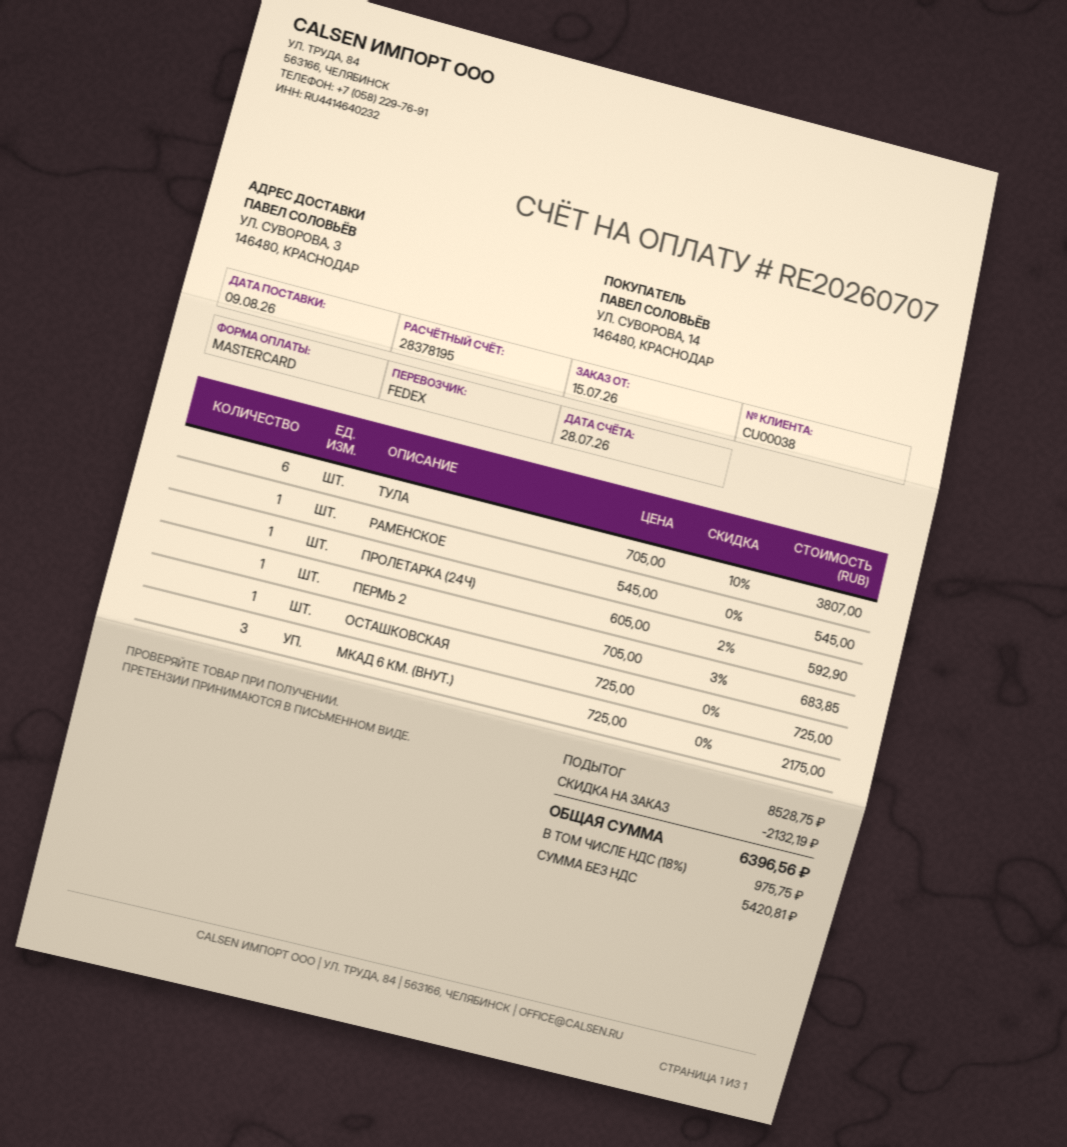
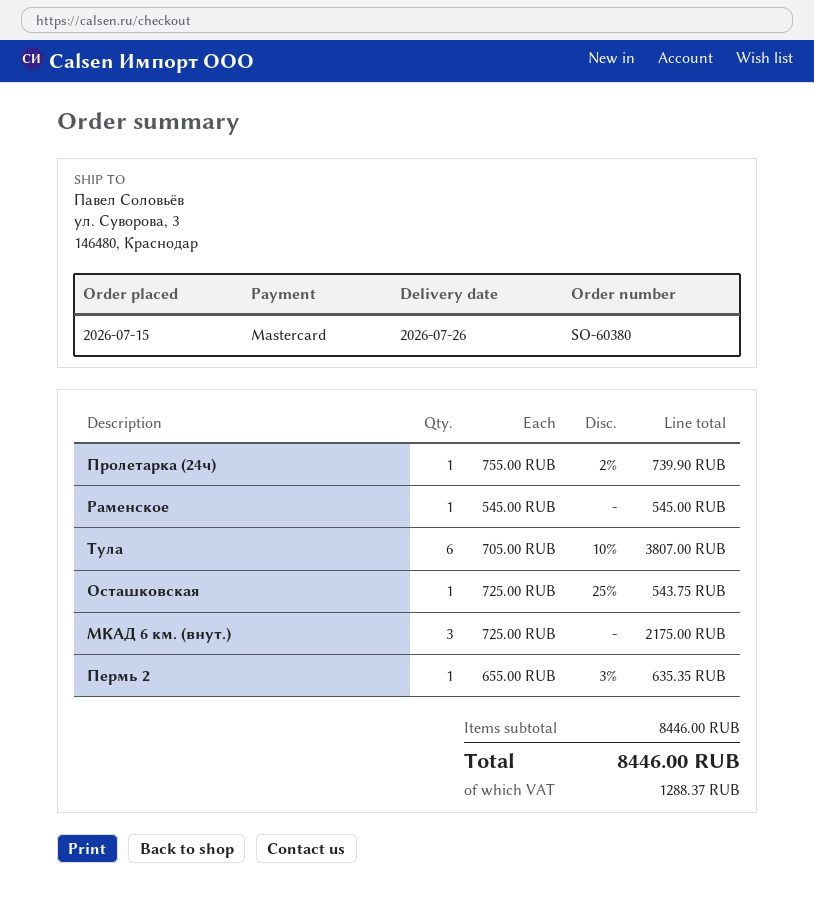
delivery date: 2026-08-09 -> 2026-07-26
ПРОЛЕТАРКА (24Ч): 1 x 605.00 - 2% = 592.90 -> 1 x 755.00 - 2% = 739.90
ПЕРМЬ 2: 1 x 705.00 - 3% = 683.85 -> 1 x 655.00 - 3% = 635.35
ОСТАШКОВСКАЯ: 1 x 725.00 = 725.00 -> 1 x 725.00 - 25% = 543.75
subtotal: 8528.75 -> 8446.00
discount: 2132.19 -> none
tax: 975.75 -> 1288.37
total: 6396.56 -> 8446.00

